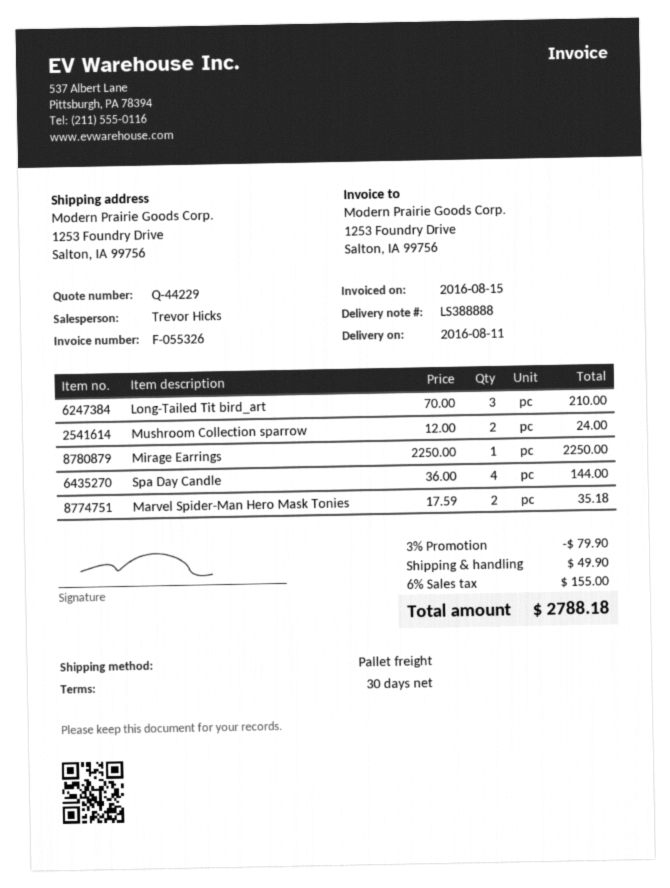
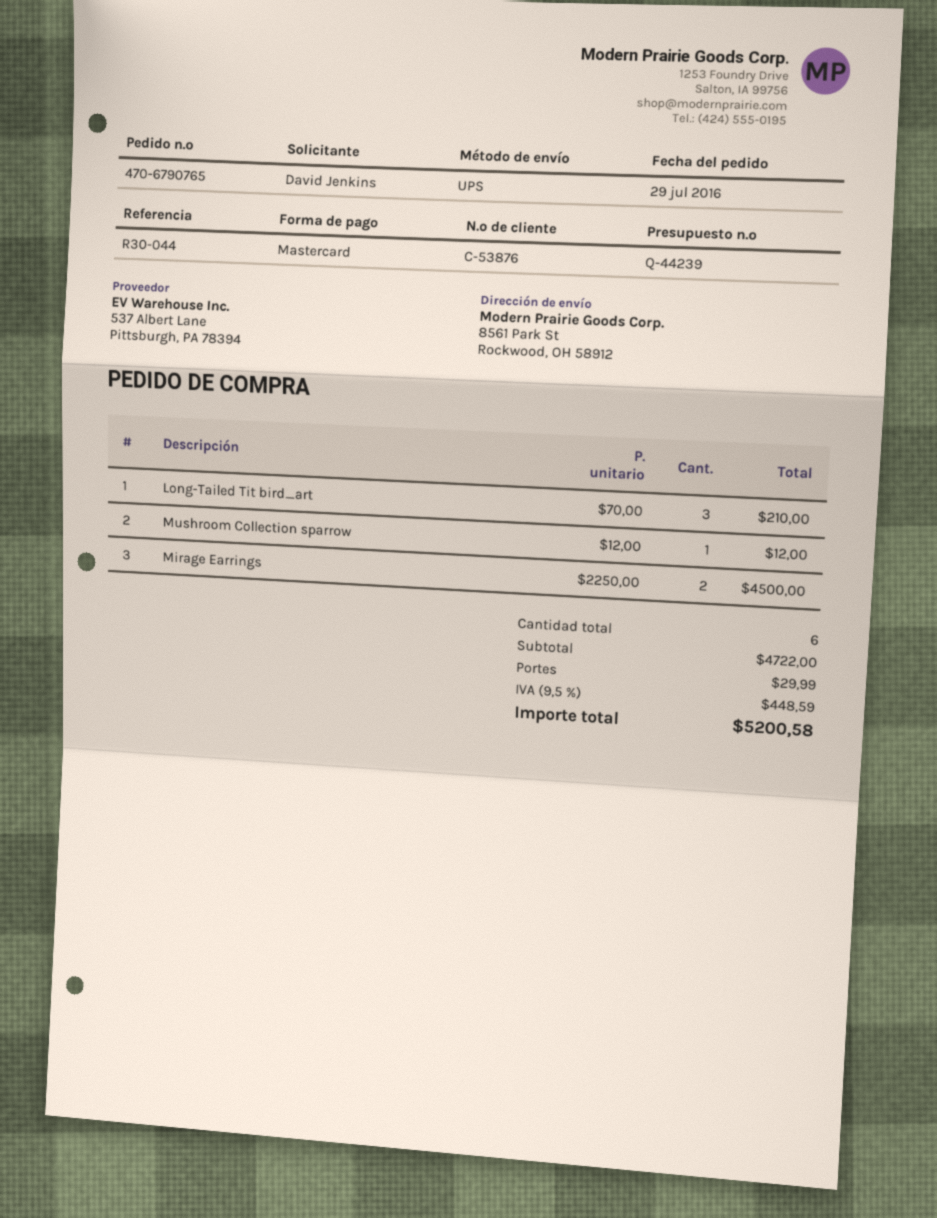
quote number: Q-44229 -> Q-44239
shipping method: pallet freight -> UPS
ship to: 1253 Foundry Drive, Salton, IA 99756 -> 8561 Park St, Rockwood, OH 58912
Mushroom Collection sparrow: 2 x 12.00 = 24.00 -> 1 x 12.00 = 12.00
Mirage Earrings: 1 x 2250.00 = 2250.00 -> 2 x 2250.00 = 4500.00
Spa Day Candle: 4 x 36.00 = 144.00 -> none
Marvel Spider-Man Hero Mask Tonies: 2 x 17.59 = 35.18 -> none
discount: 3% = 79.90 -> none
shipping: 49.90 -> 29.99
tax: 6% = 155.00 -> 9.5% = 448.59
total: 2788.18 -> 5200.58

